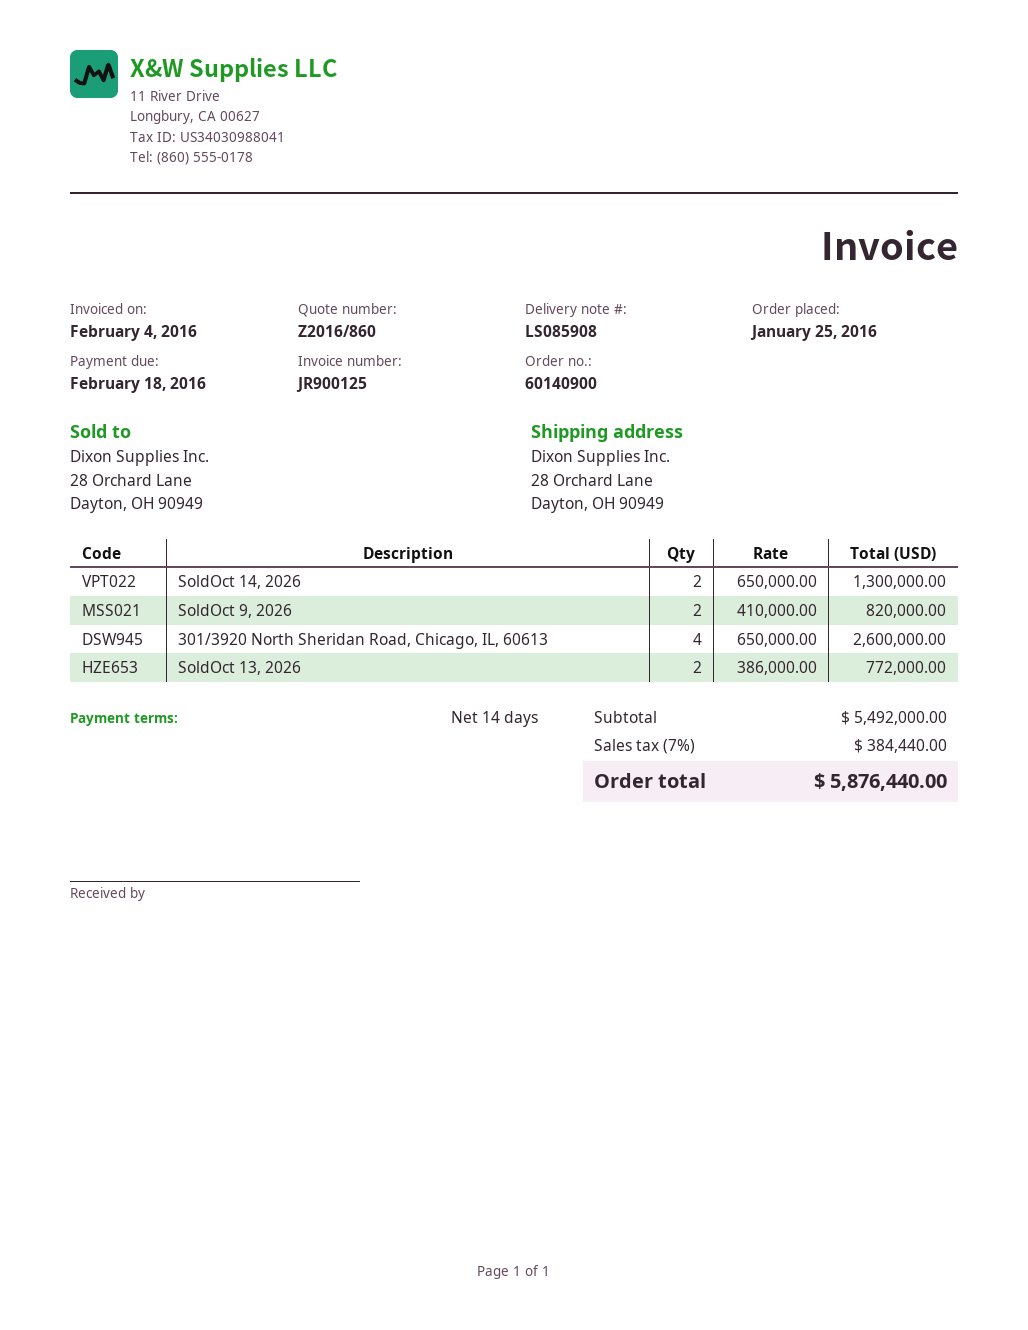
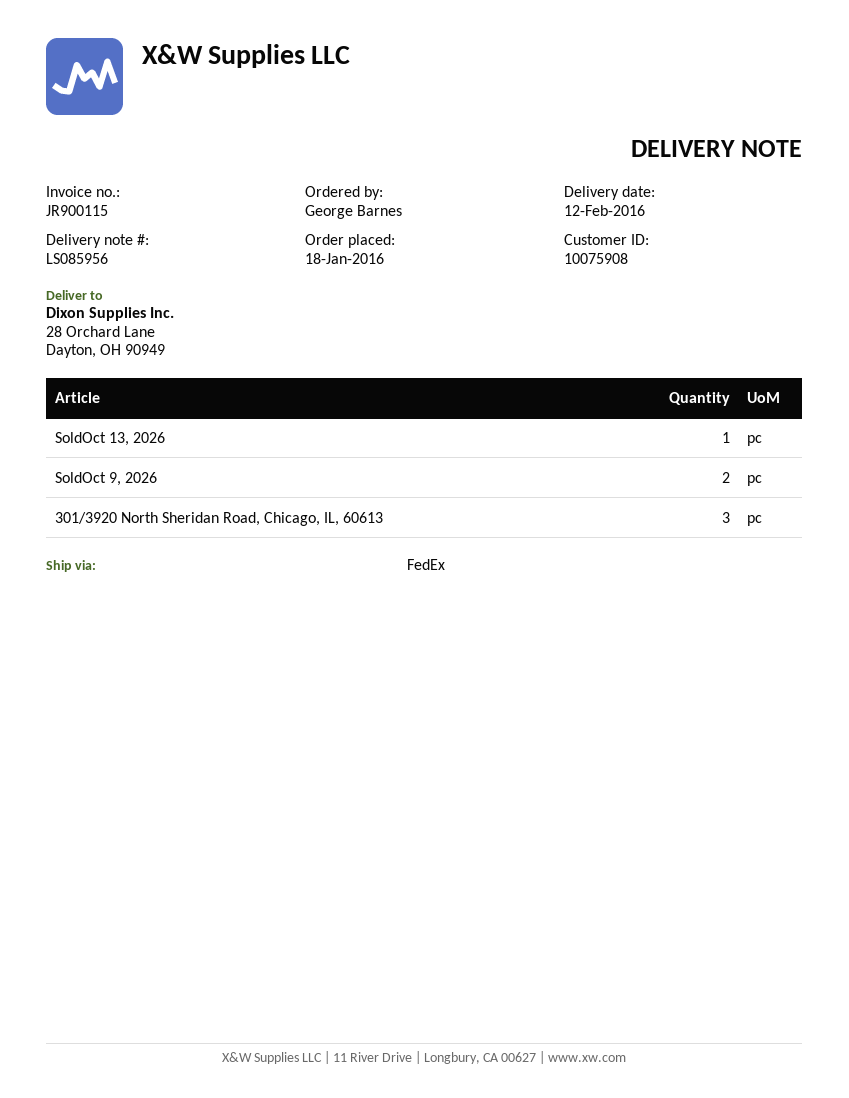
order date: 2016-01-25 -> 2016-01-18
delivery note number: LS085908 -> LS085956
invoice number: JR900125 -> JR900115
SoldOct 14, 2026: 2 -> none
301/3920 North Sheridan Road, Chicago, IL, 60613: 4 -> 3
SoldOct 13, 2026: 2 -> 1

